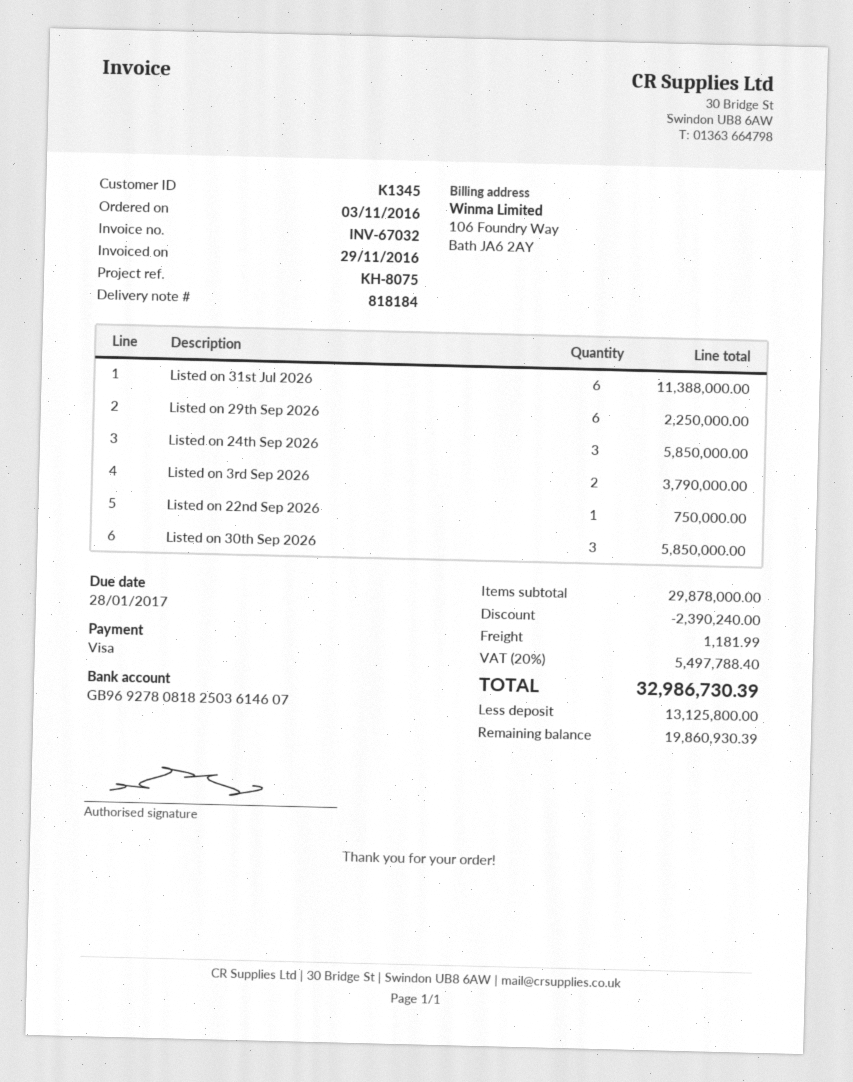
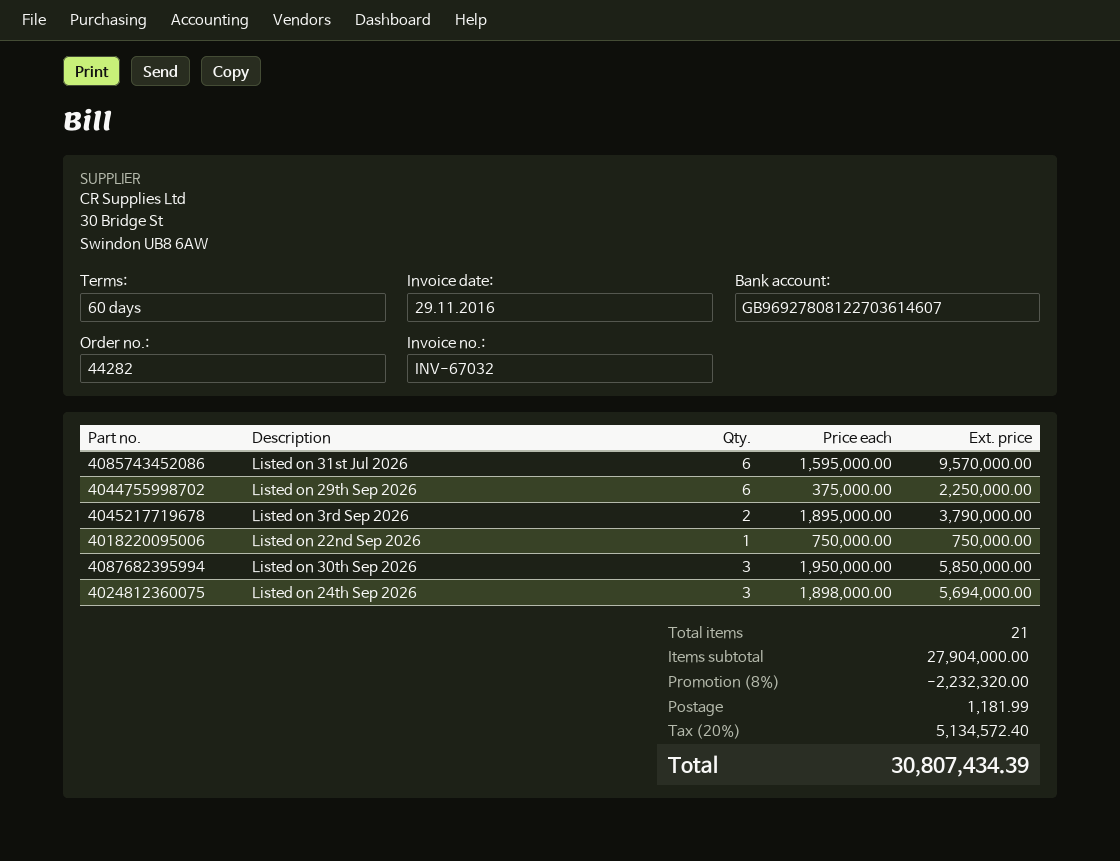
bank account: GB96927808182503614607 -> GB96927808122703614607
Listed on 31st Jul 2026: 6 for 11388000.00 -> 6 for 9570000.00
Listed on 24th Sep 2026: 3 for 5850000.00 -> 3 for 5694000.00
subtotal: 29878000.00 -> 27904000.00
discount: 2390240.00 -> 2232320.00
tax: 20% = 5497788.40 -> 20% = 5134572.40
total: 32986730.39 -> 30807434.39

